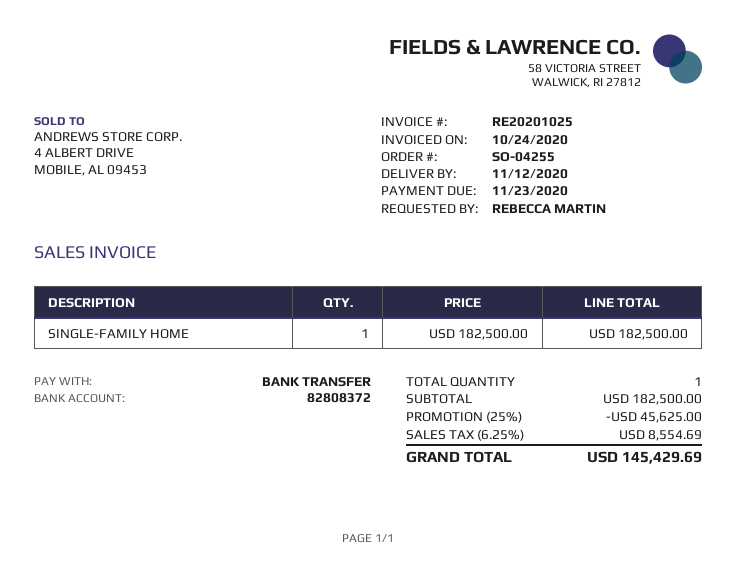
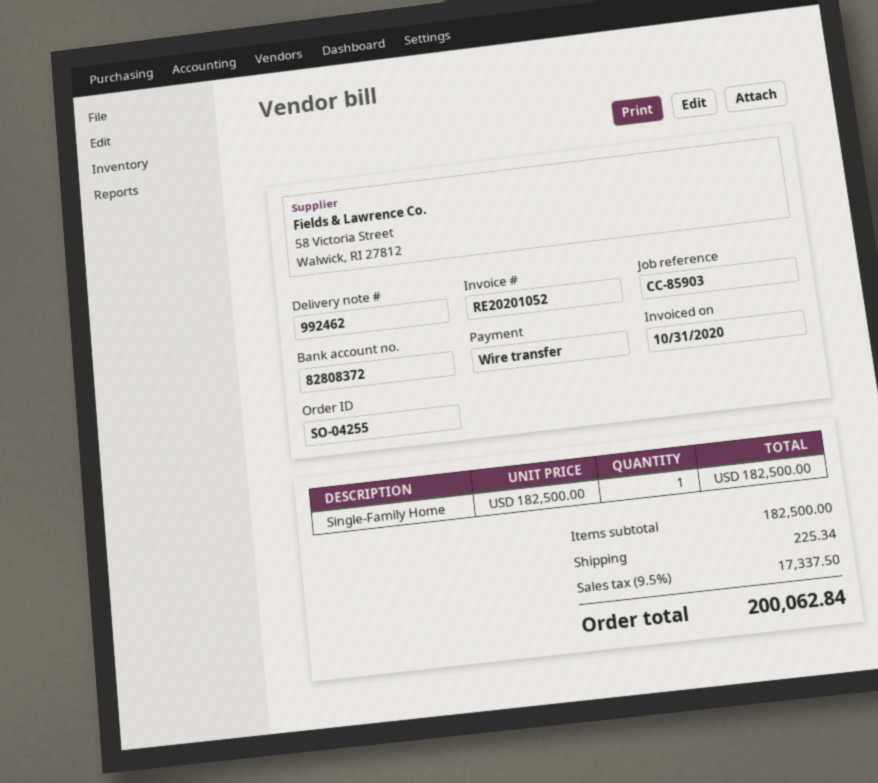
invoice number: RE20201025 -> RE20201052
invoice date: 2020-10-24 -> 2020-10-31
discount: 25% = 45625.00 -> none
shipping: none -> 225.34
tax: 6.25% = 8554.69 -> 9.5% = 17337.50
total: 145429.69 -> 200062.84

